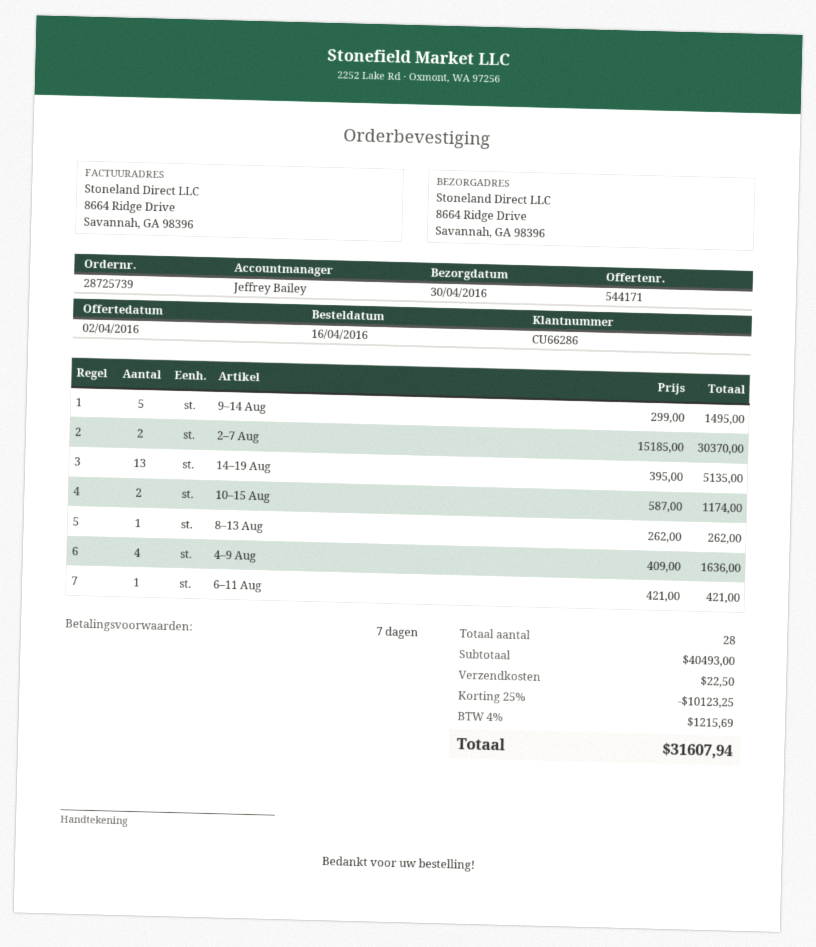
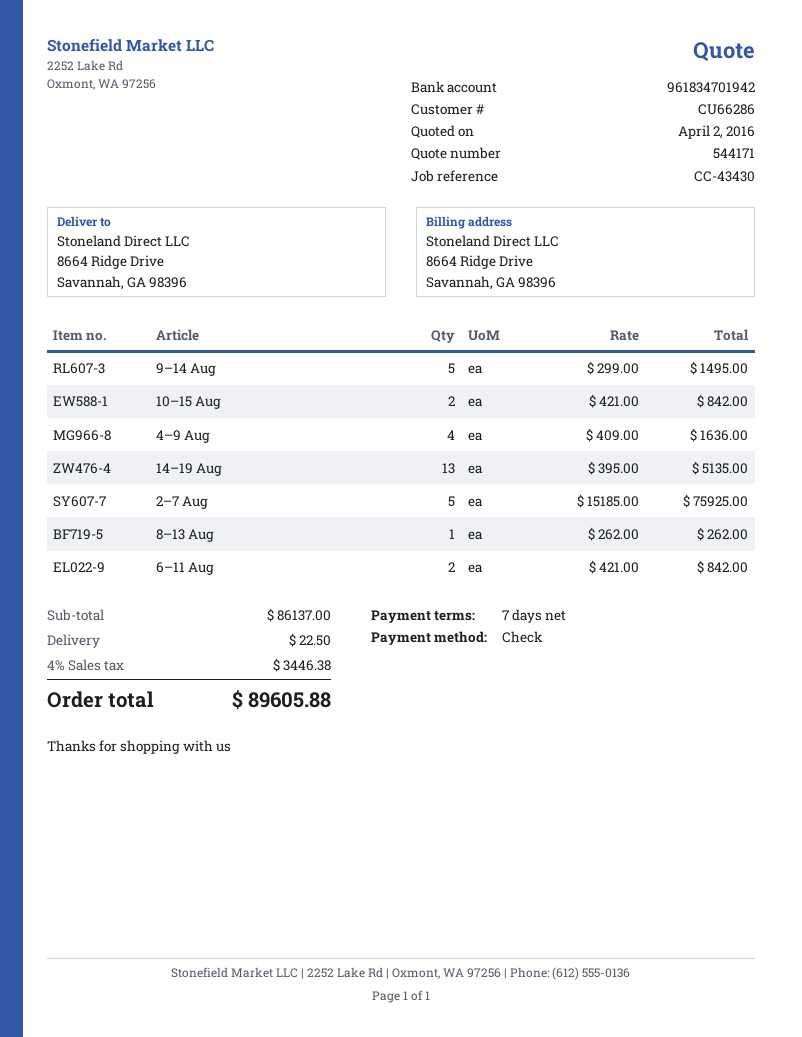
2–7 Aug: 2 x 15185.00 = 30370.00 -> 5 x 15185.00 = 75925.00
10–15 Aug: 2 x 587.00 = 1174.00 -> 2 x 421.00 = 842.00
6–11 Aug: 1 x 421.00 = 421.00 -> 2 x 421.00 = 842.00
subtotal: 40493.00 -> 86137.00
discount: 25% = 10123.25 -> none
tax: 4% = 1215.69 -> 4% = 3446.38
total: 31607.94 -> 89605.88

